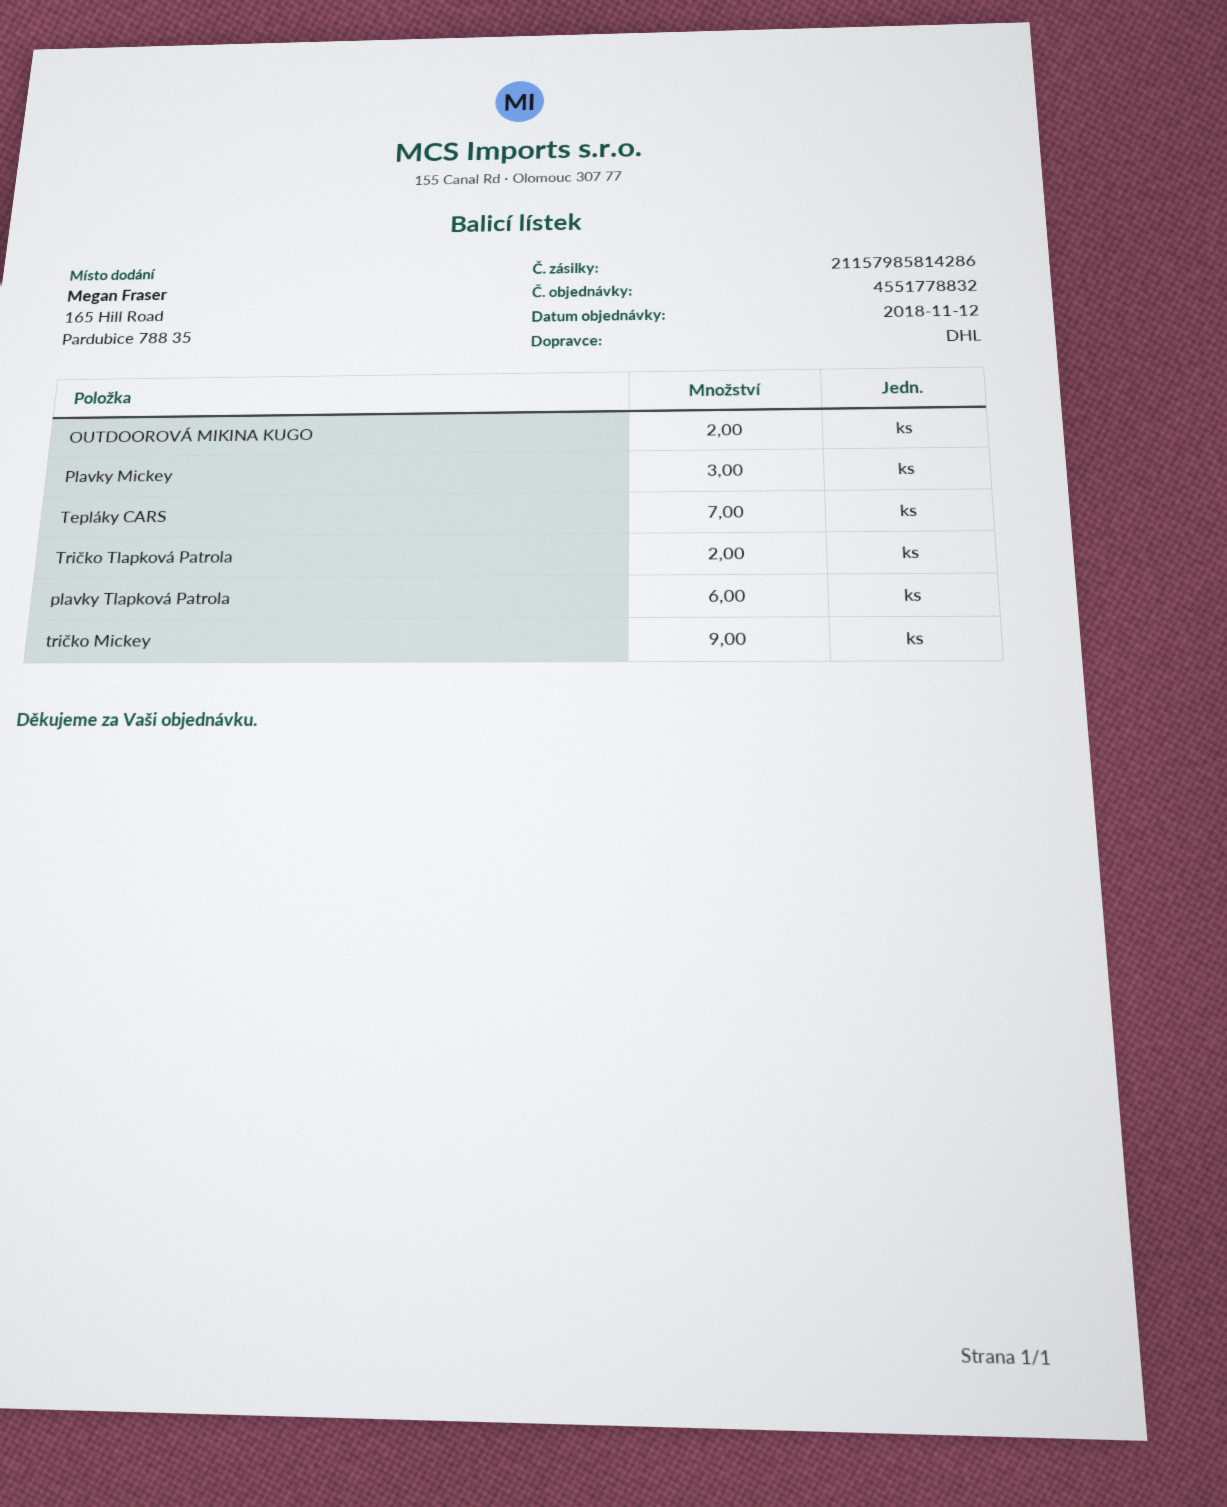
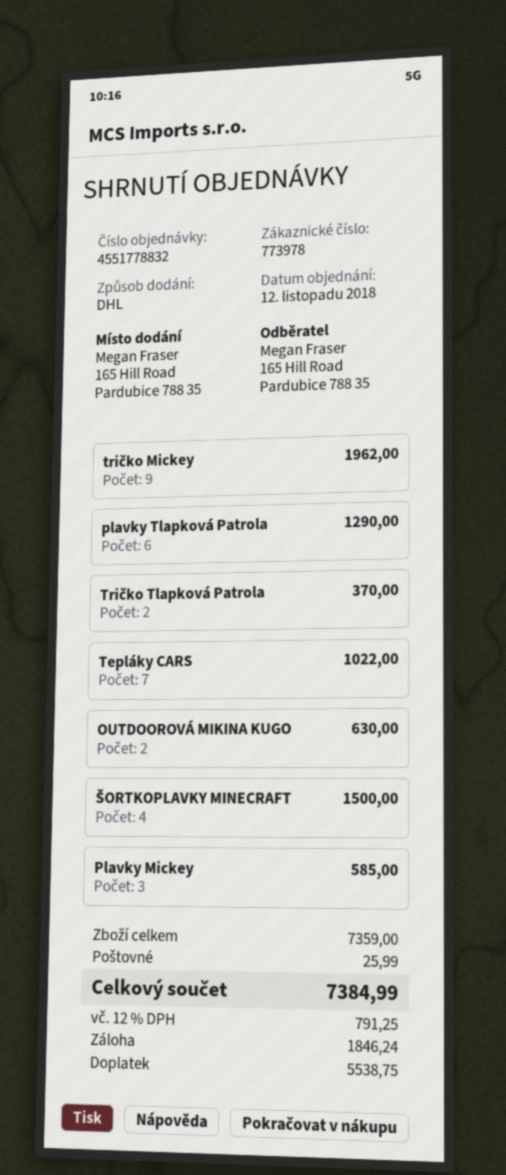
ŠORTKOPLAVKY MINECRAFT: none -> 4

